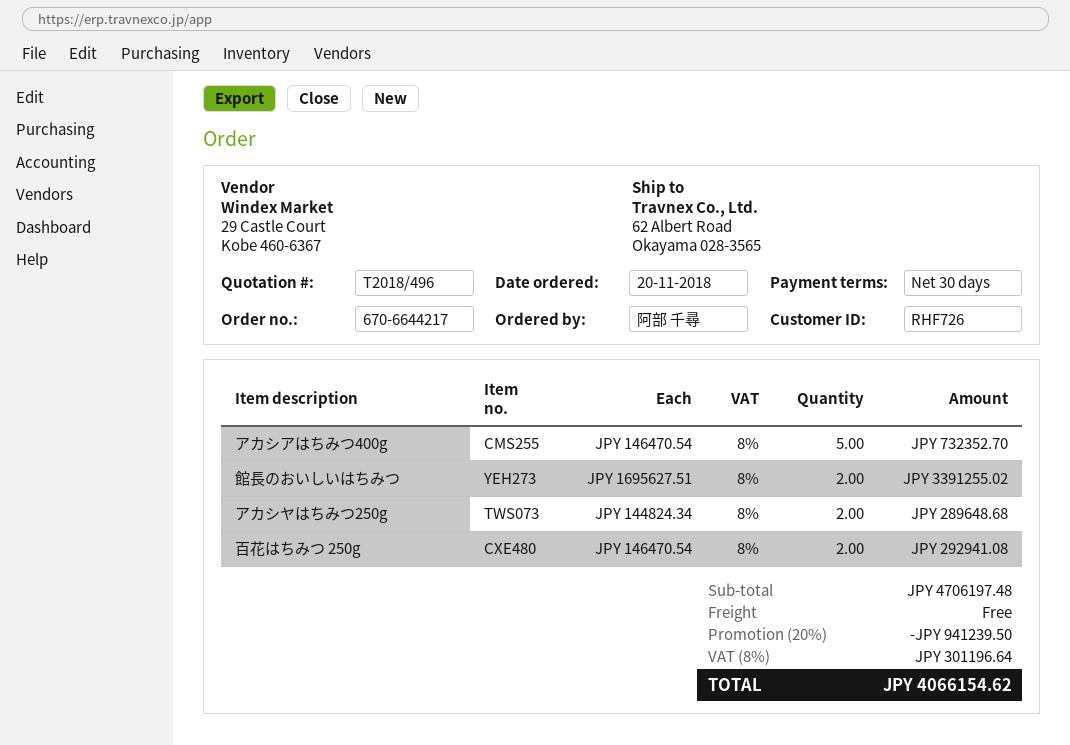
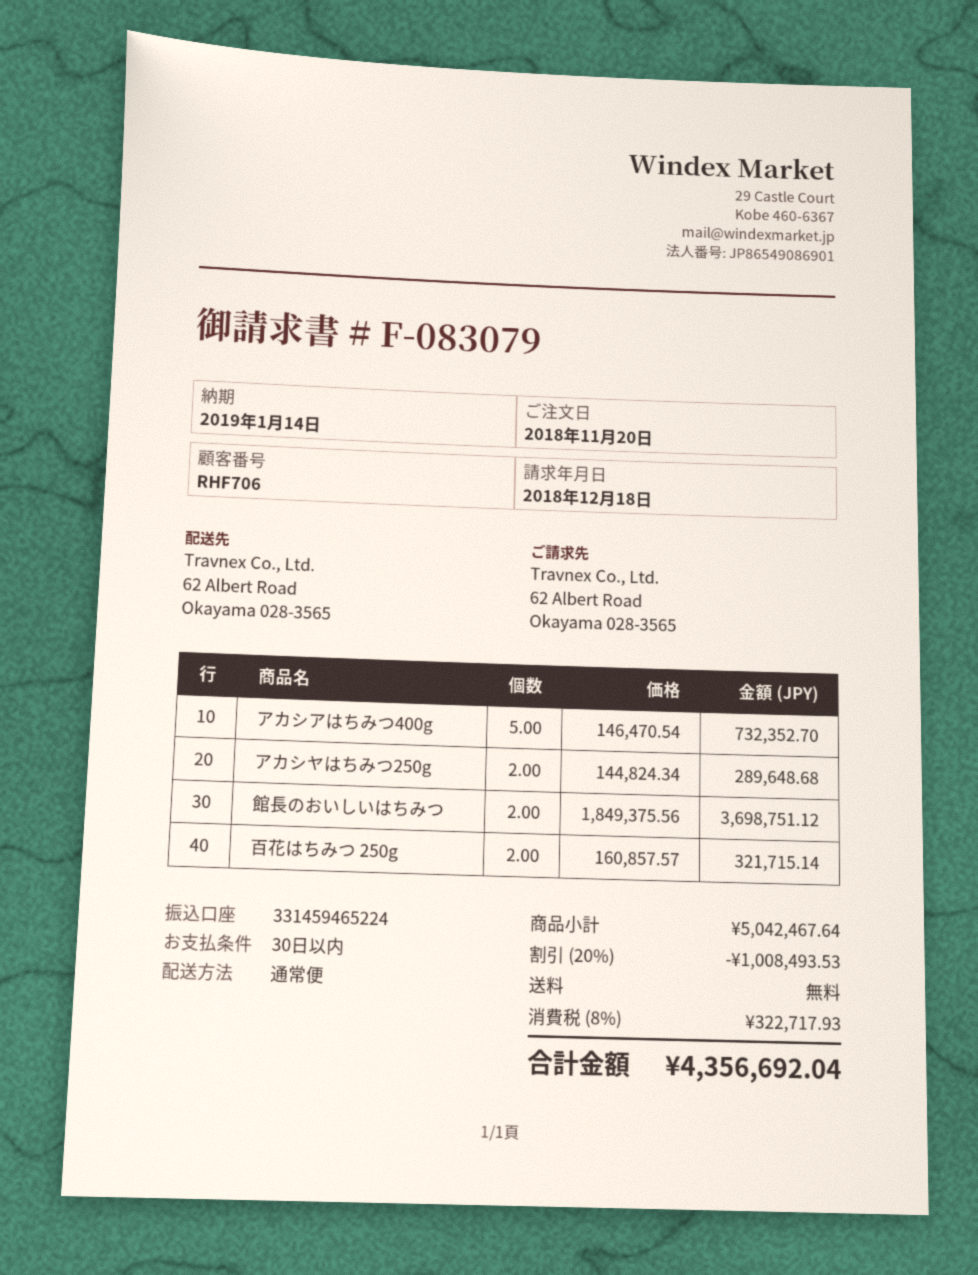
customer number: RHF726 -> RHF706
館長のおいしいはちみつ: 2 x 1695627.51 = 3391255.02 -> 2 x 1849375.56 = 3698751.12
百花はちみつ 250g: 2 x 146470.54 = 292941.08 -> 2 x 160857.57 = 321715.14
subtotal: 4706197.48 -> 5042467.64
discount: 20% = 941239.50 -> 20% = 1008493.53
tax: 8% = 301196.64 -> 8% = 322717.93
total: 4066154.62 -> 4356692.04

